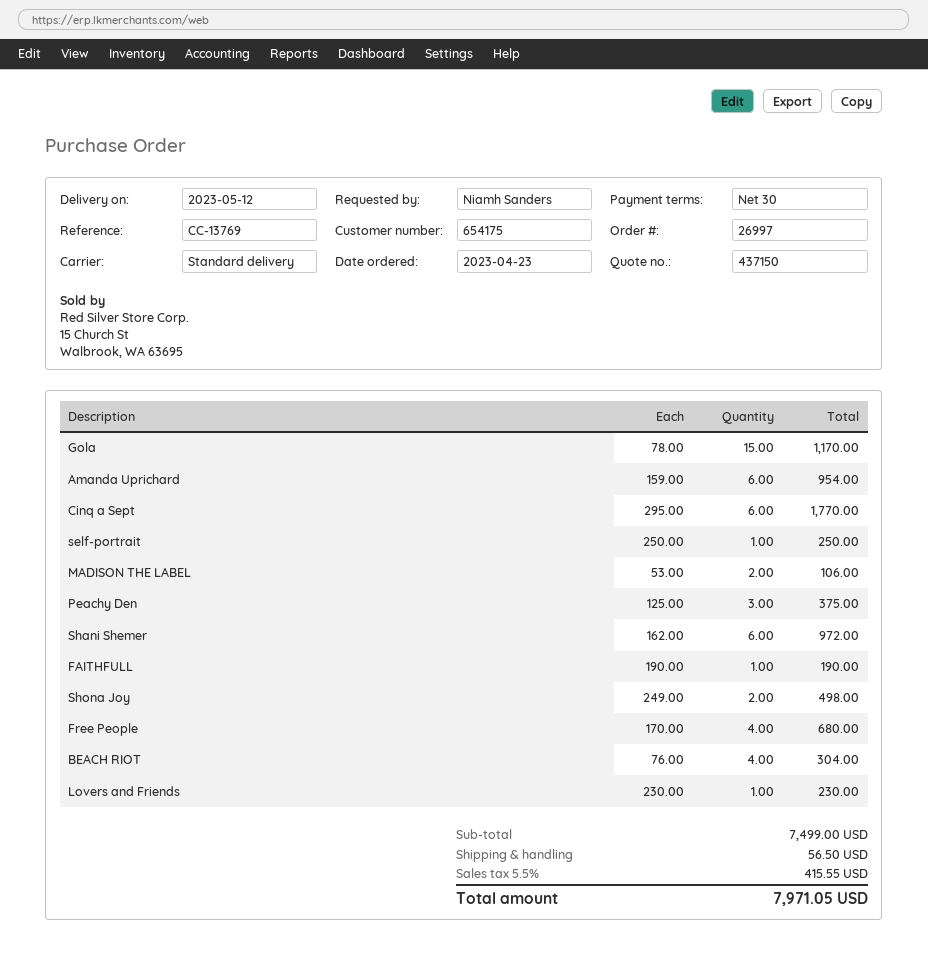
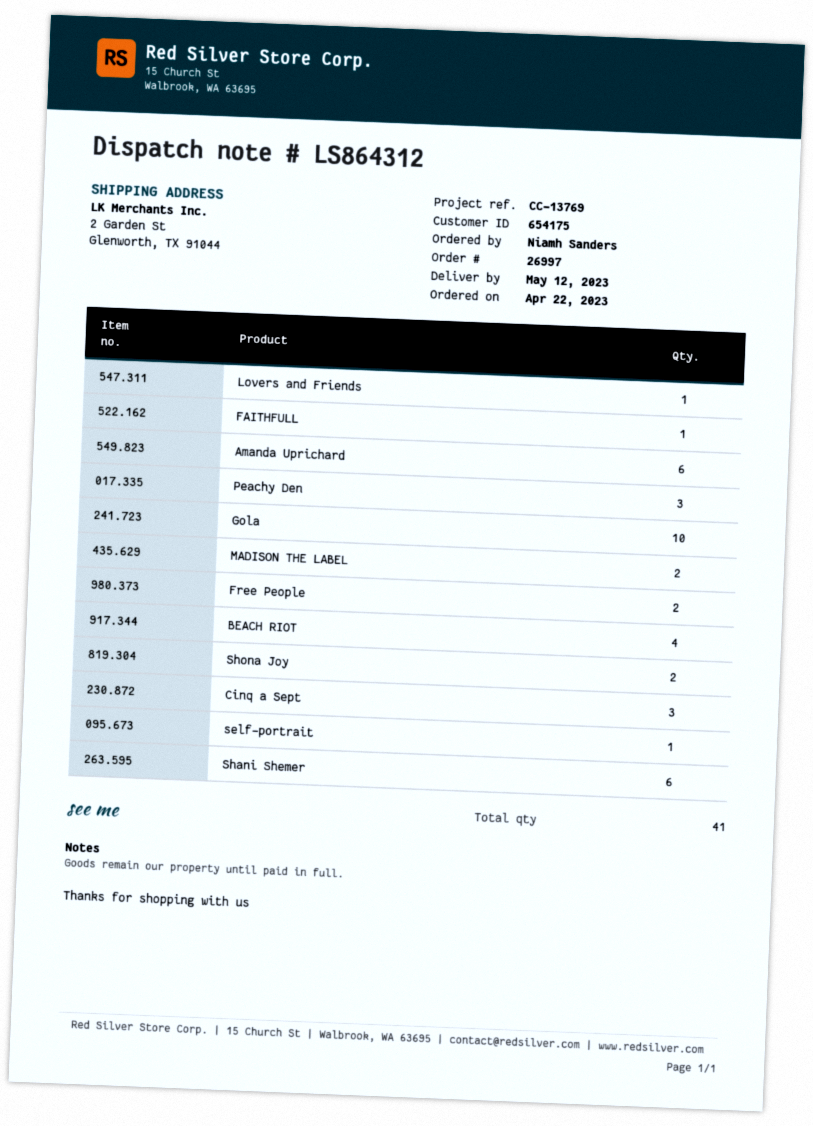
order date: 2023-04-23 -> 2023-04-22
Gola: 15 -> 10
Cinq a Sept: 6 -> 3
Free People: 4 -> 2

